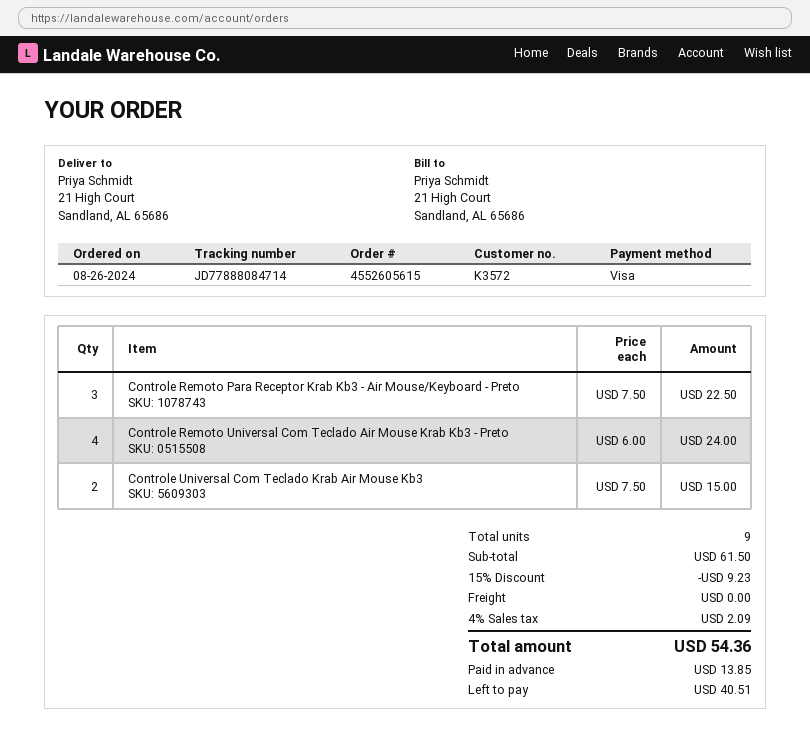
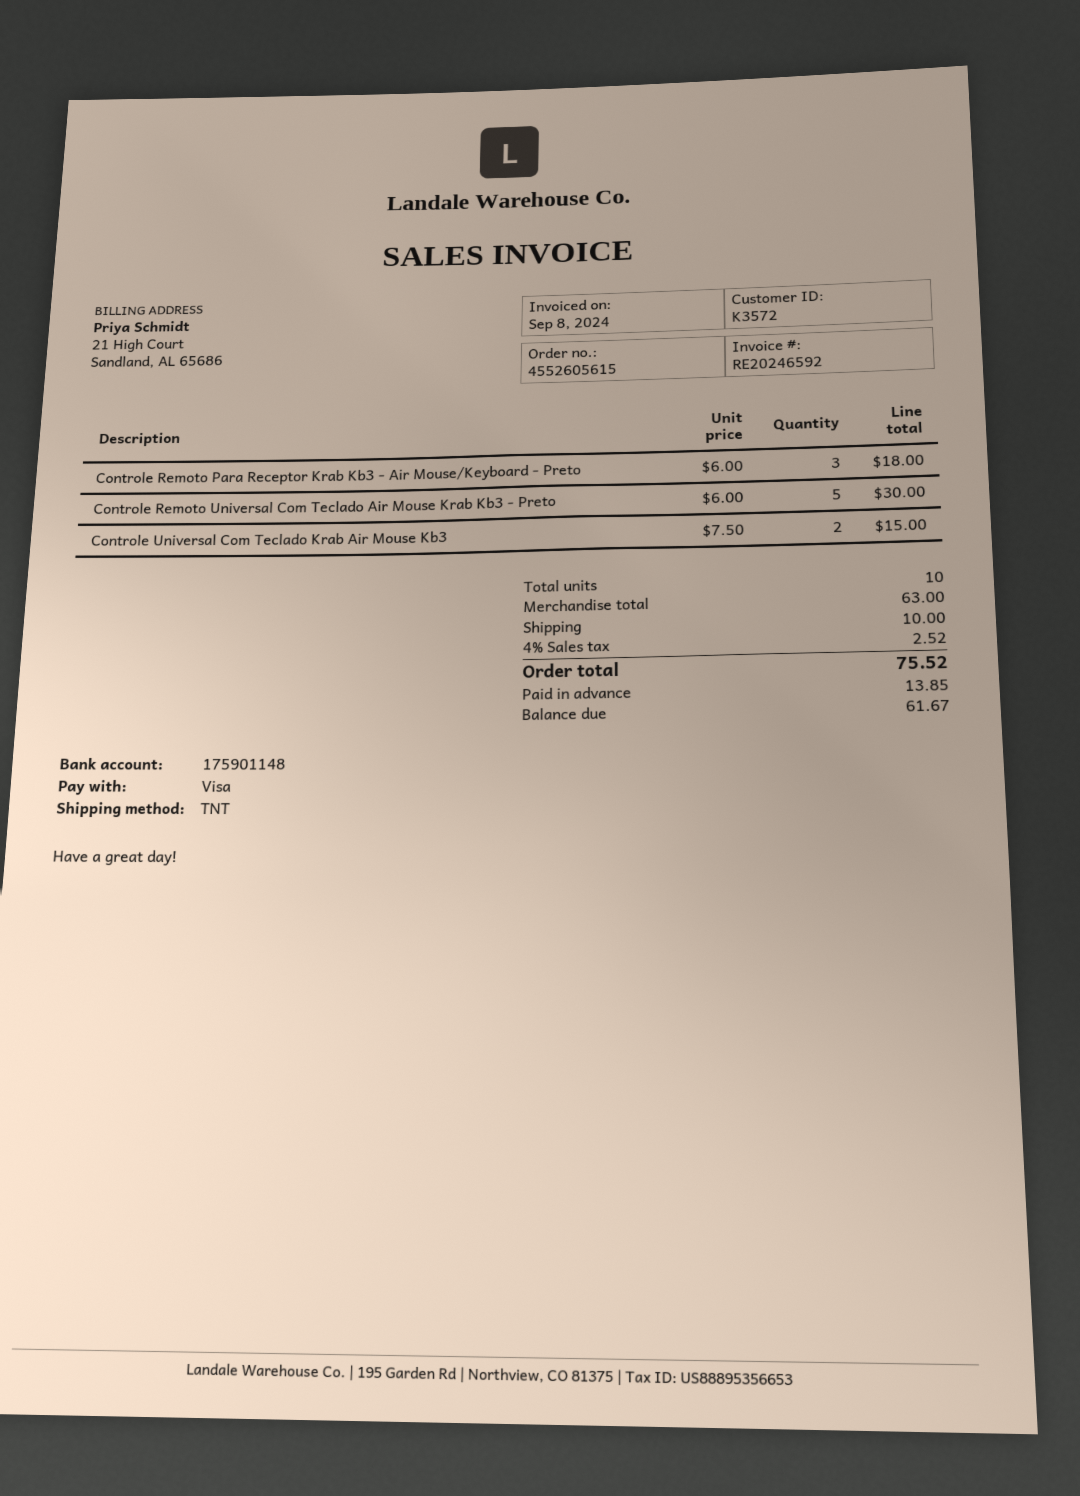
Controle Remoto Para Receptor Krab Kb3 - Air Mouse/Keyboard - Preto: 3 x 7.50 = 22.50 -> 3 x 6.00 = 18.00
Controle Remoto Universal Com Teclado Air Mouse Krab Kb3 - Preto: 4 x 6.00 = 24.00 -> 5 x 6.00 = 30.00
total quantity: 9 -> 10
subtotal: 61.50 -> 63.00
discount: 15% = 9.23 -> none
shipping: 0.00 -> 10.00
tax: 4% = 2.09 -> 4% = 2.52
total: 54.36 -> 75.52
balance: 40.51 -> 61.67

